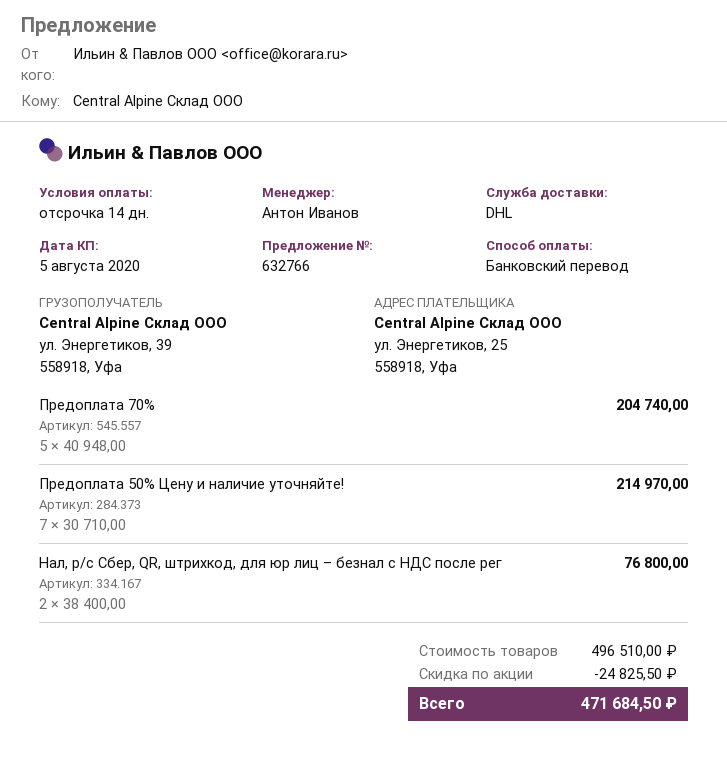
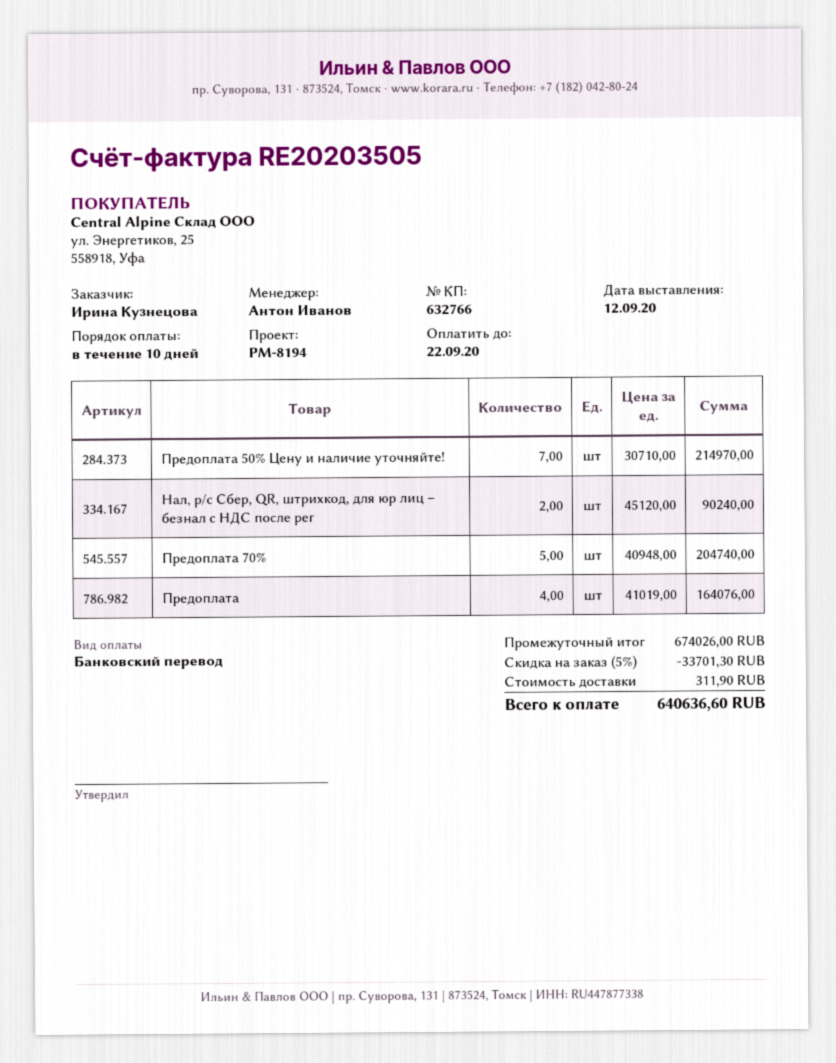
payment terms: 14 days -> 10 days
Нал, р/с Сбер, QR, штрихкод, для юр лиц – безнал с НДС после рег: 2 x 38400.00 = 76800.00 -> 2 x 45120.00 = 90240.00
Предоплата: none -> 4 x 41019.00 = 164076.00
subtotal: 496510.00 -> 674026.00
discount: 24825.50 -> 33701.30
shipping: none -> 311.90
total: 471684.50 -> 640636.60

